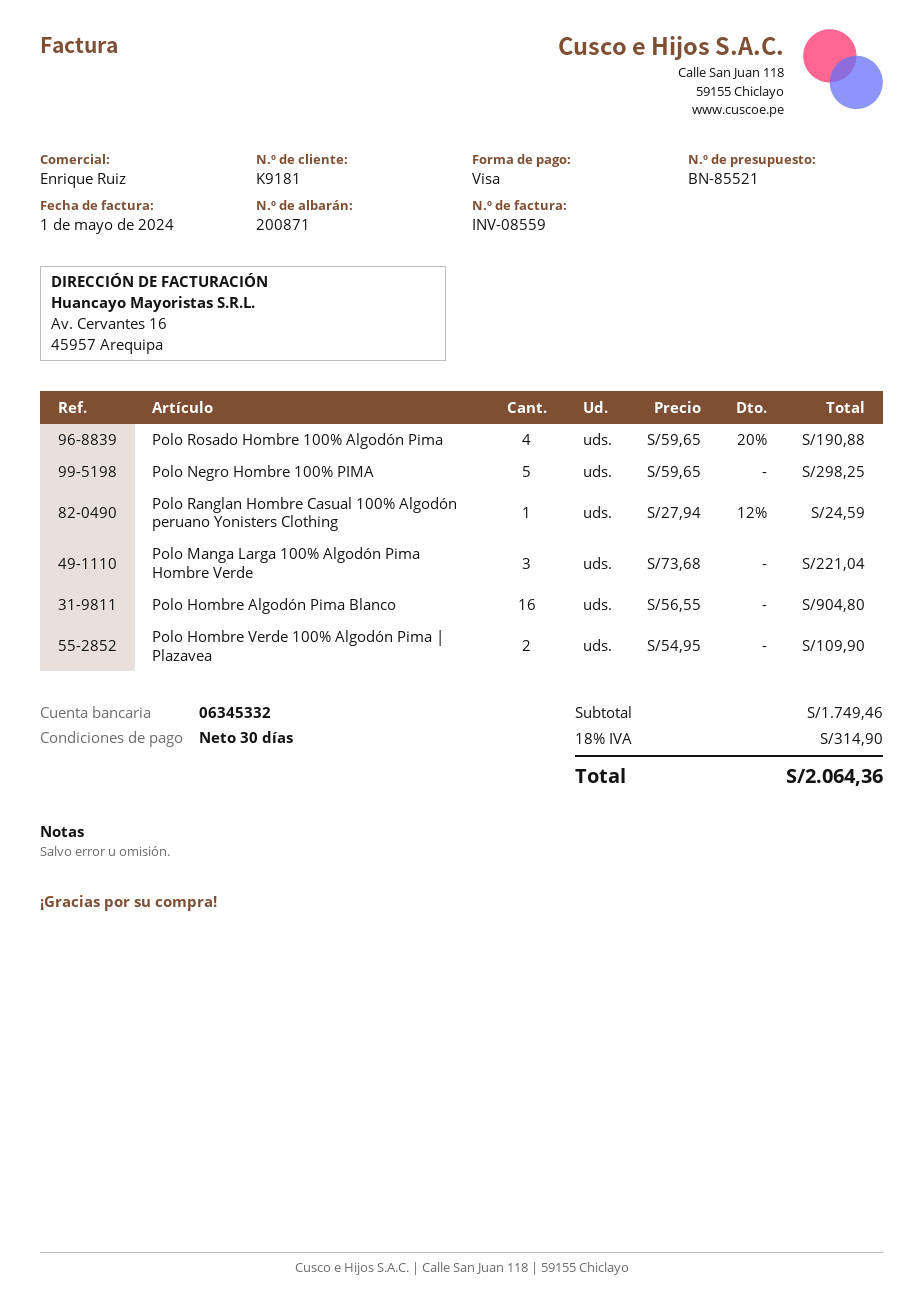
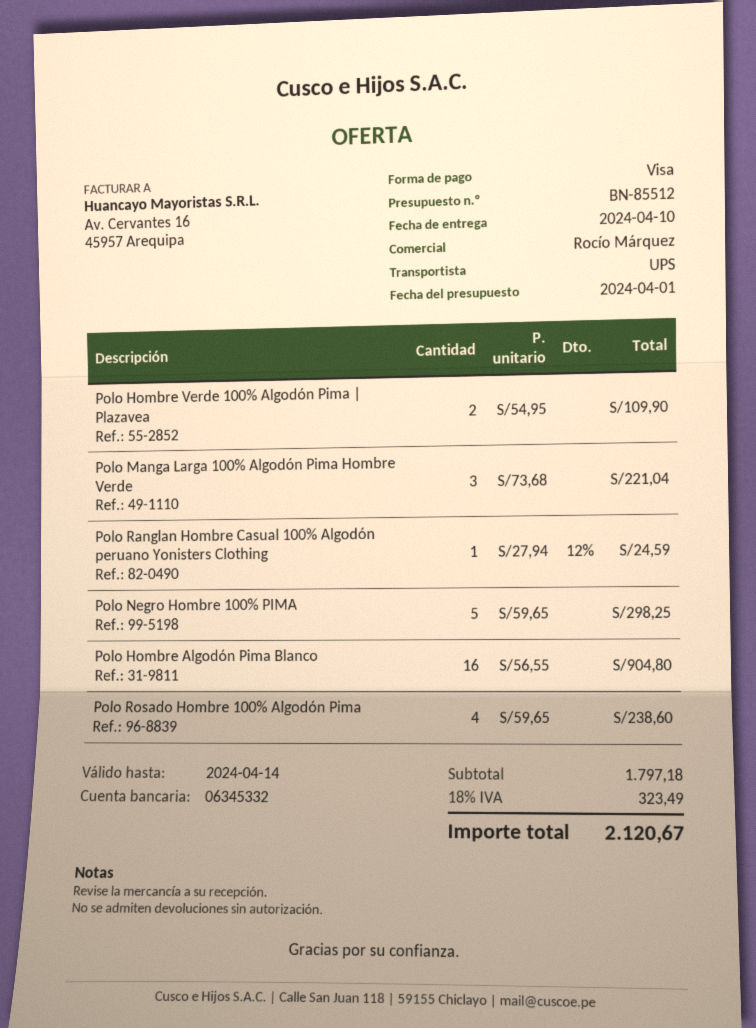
quote number: BN-85521 -> BN-85512
sales rep: Enrique Ruiz -> Rocío Márquez
Polo Rosado Hombre 100% Algodón Pima: 4 x 59.65 - 20% = 190.88 -> 4 x 59.65 = 238.60
subtotal: 1749.46 -> 1797.18
tax: 18% = 314.90 -> 18% = 323.49
total: 2064.36 -> 2120.67

